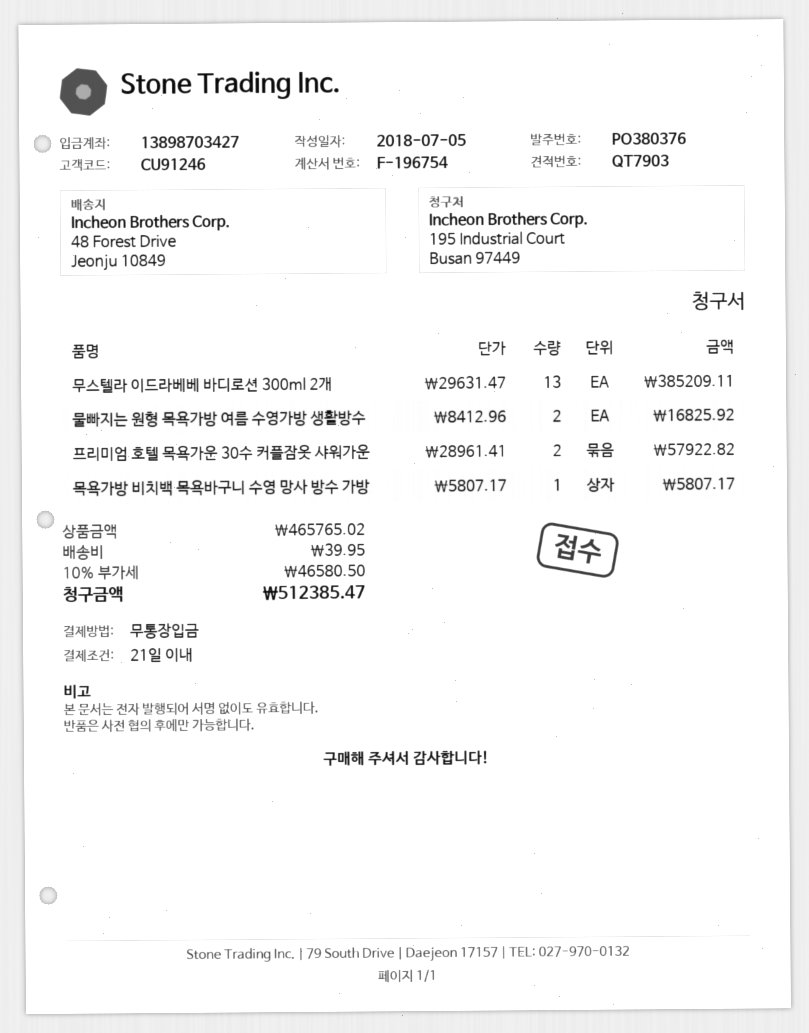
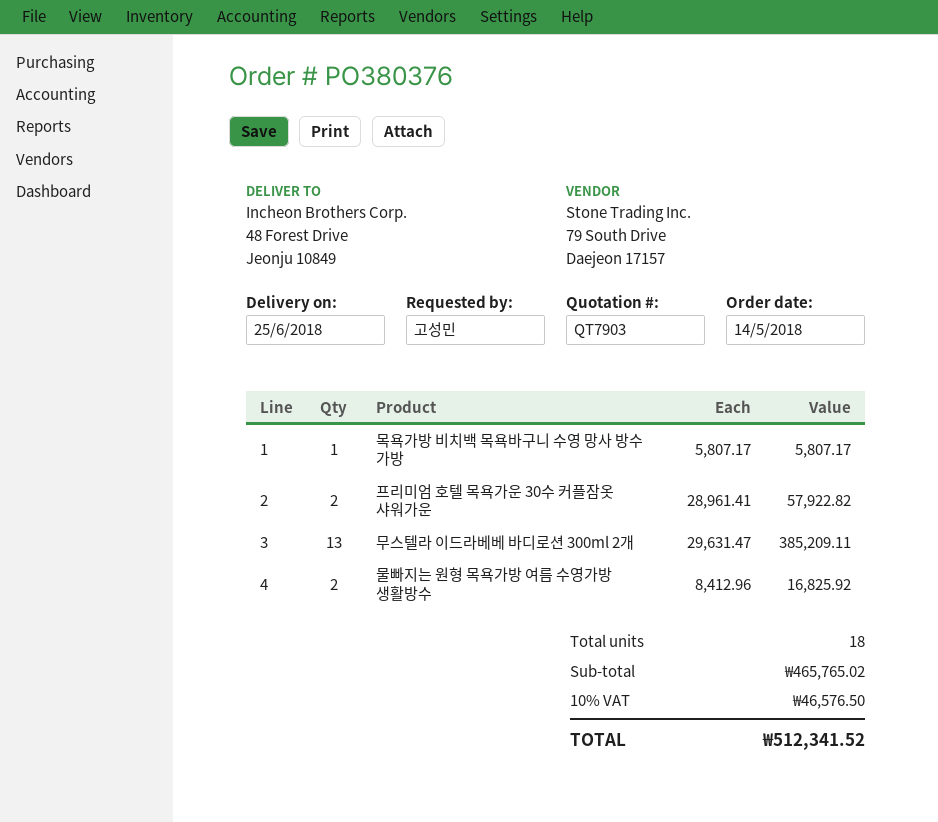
shipping: 39.95 -> none
tax: 10% = 46580.50 -> 10% = 46576.50
total: 512385.47 -> 512341.52

